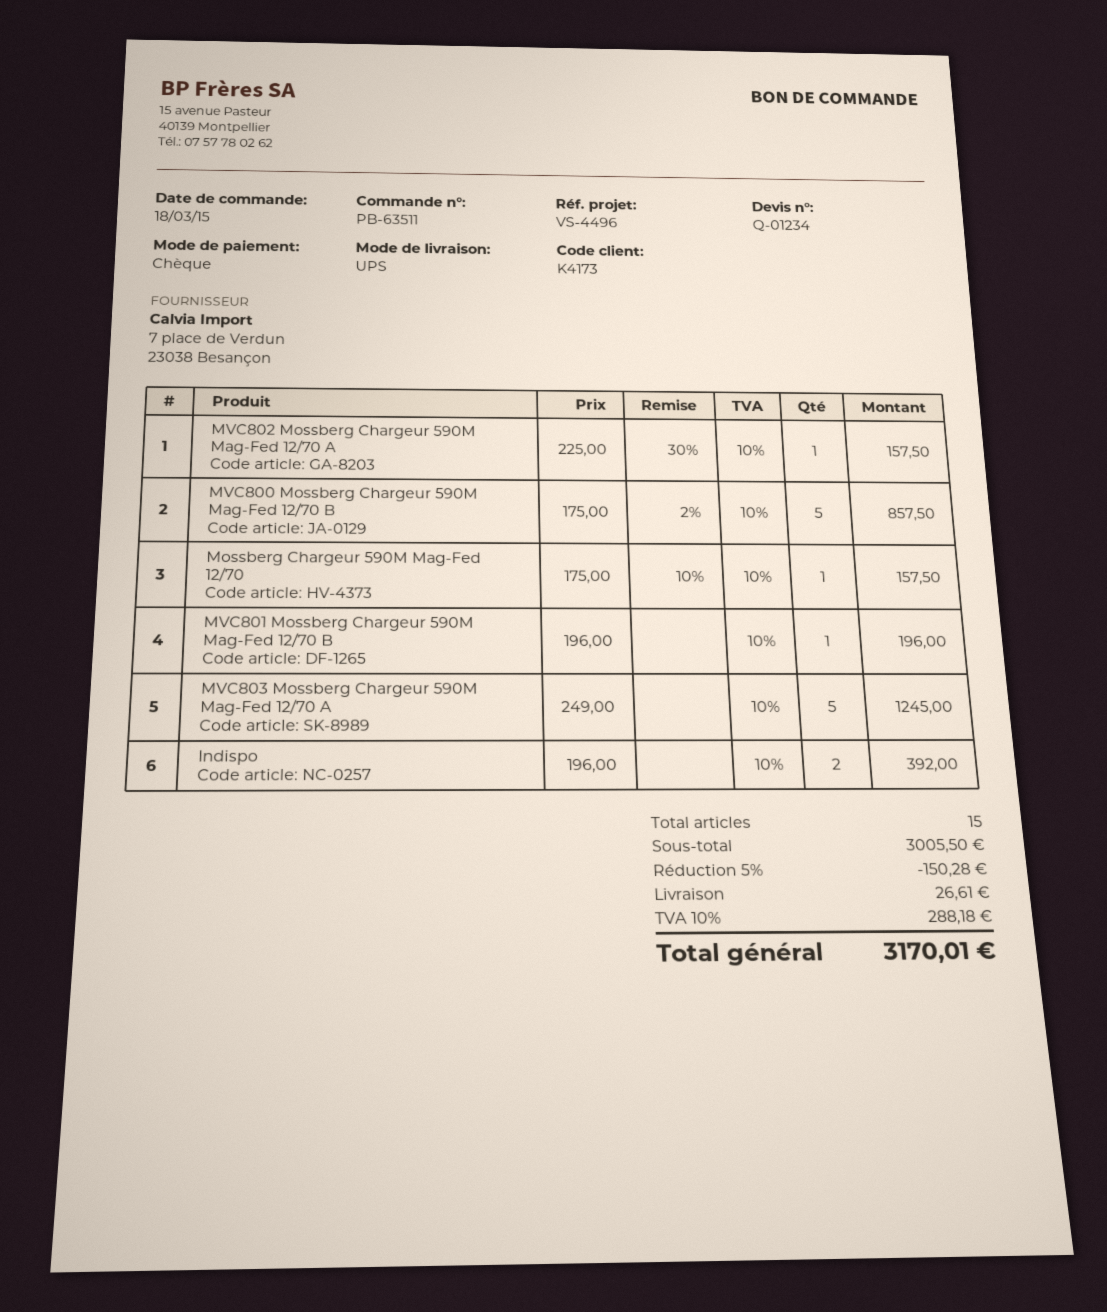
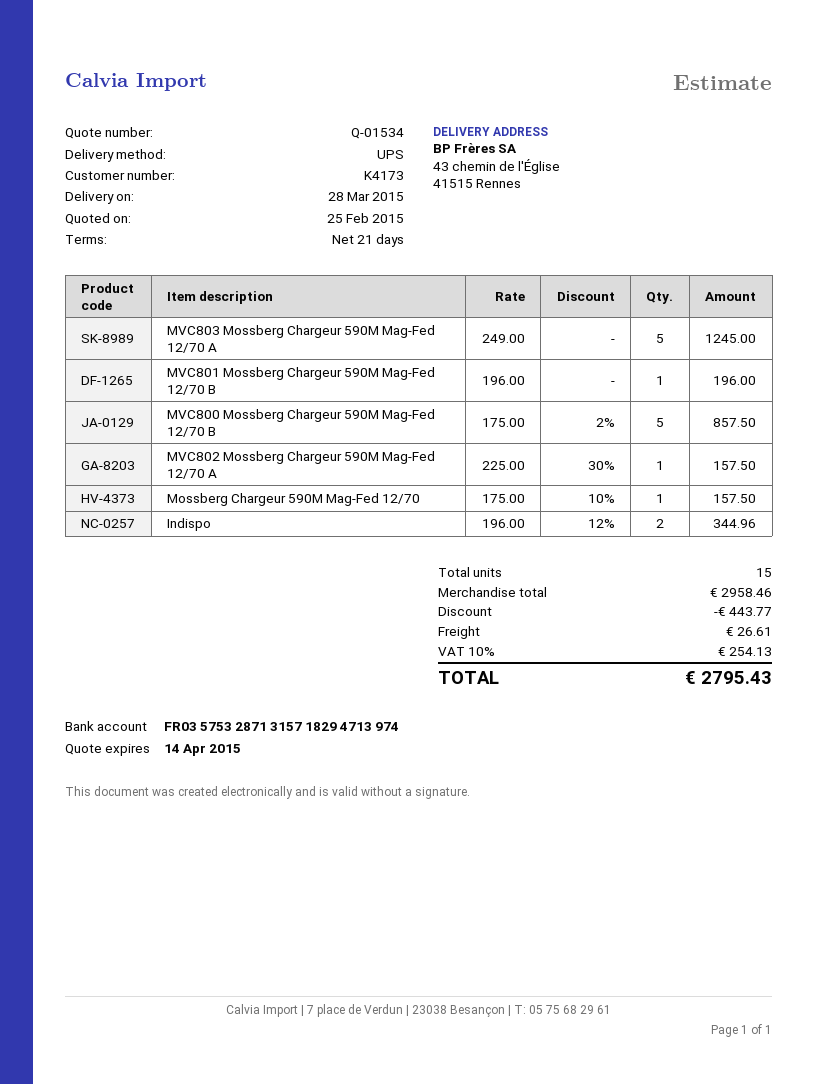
quote number: Q-01234 -> Q-01534
Indispo: 2 x 196.00 = 392.00 -> 2 x 196.00 - 12% = 344.96
subtotal: 3005.50 -> 2958.46
discount: 150.28 -> 443.77
tax: 10% = 288.18 -> 10% = 254.13
total: 3170.01 -> 2795.43

